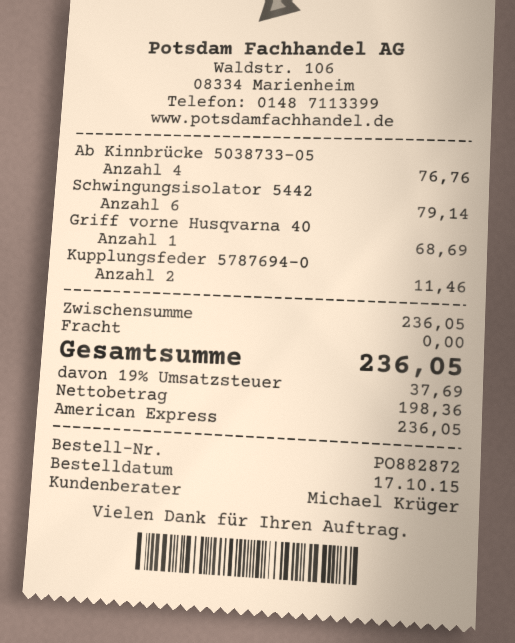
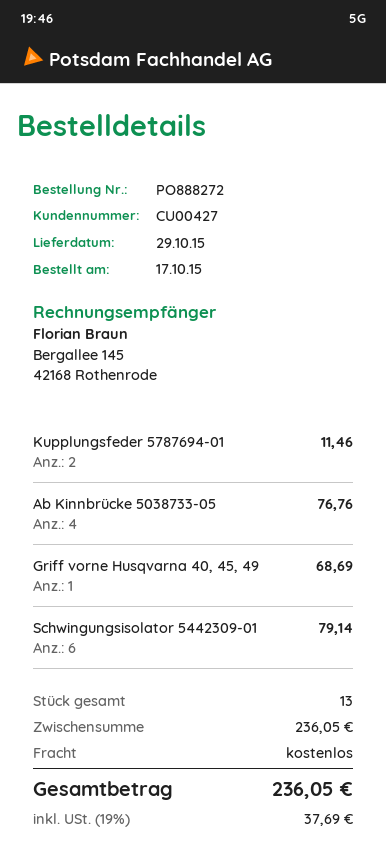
order number: PO882872 -> PO888272

